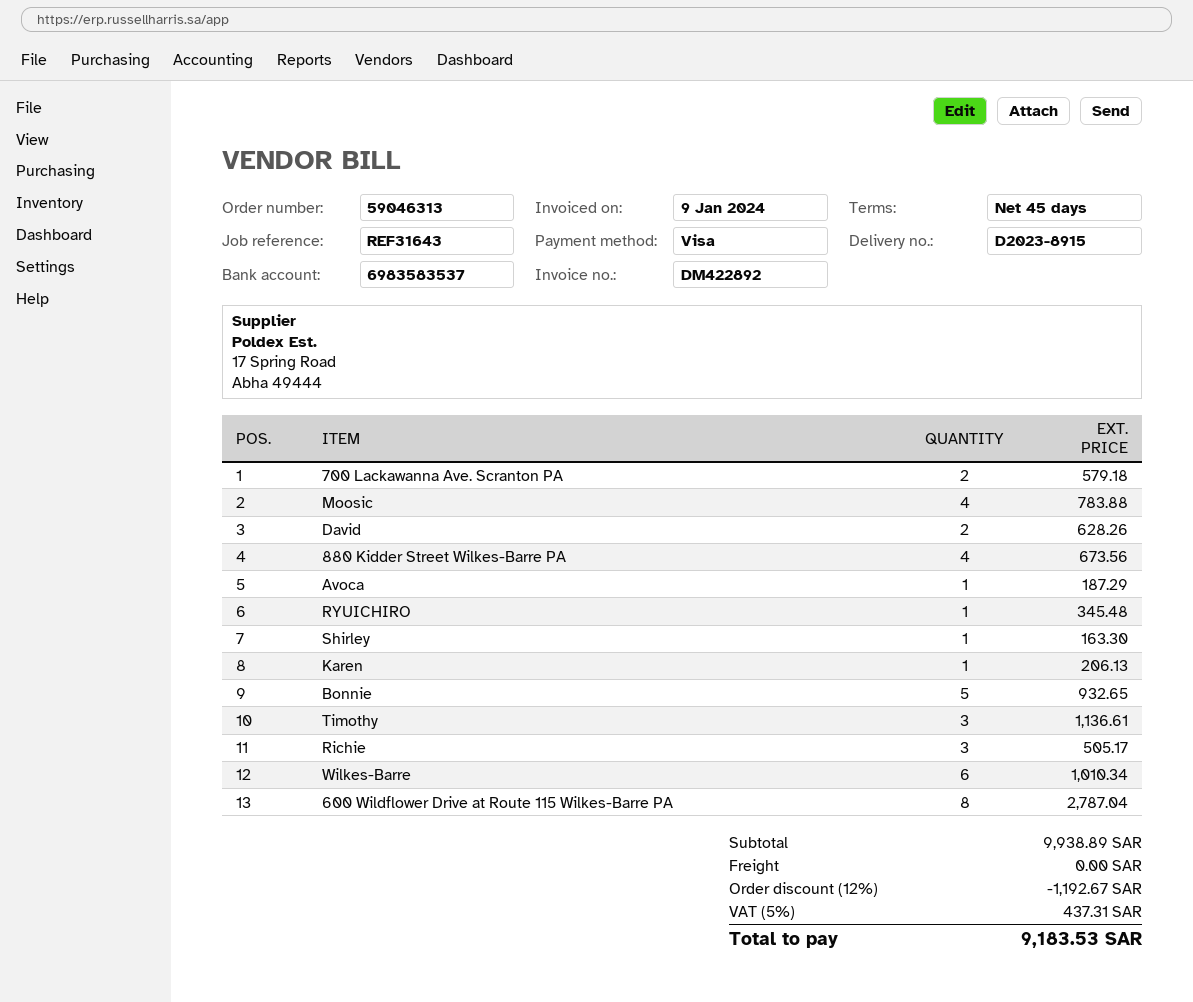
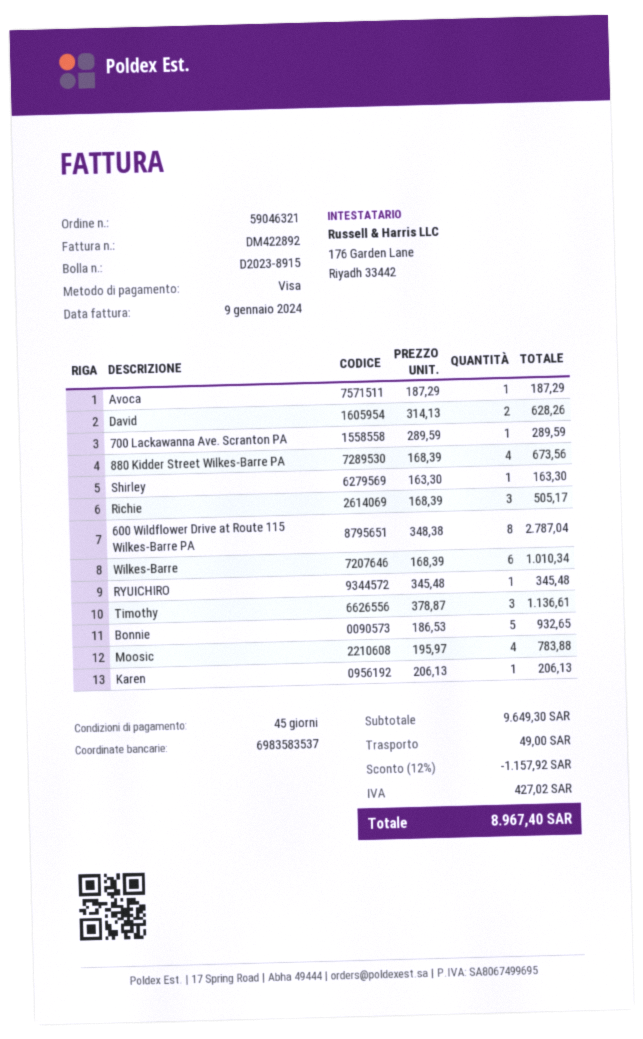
order number: 59046313 -> 59046321
700 Lackawanna Ave. Scranton PA: 2 for 579.18 -> 1 for 289.59
subtotal: 9938.89 -> 9649.30
discount: 12% = 1192.67 -> 12% = 1157.92
shipping: 0.00 -> 49.00
tax: 437.31 -> 427.02
total: 9183.53 -> 8967.40

